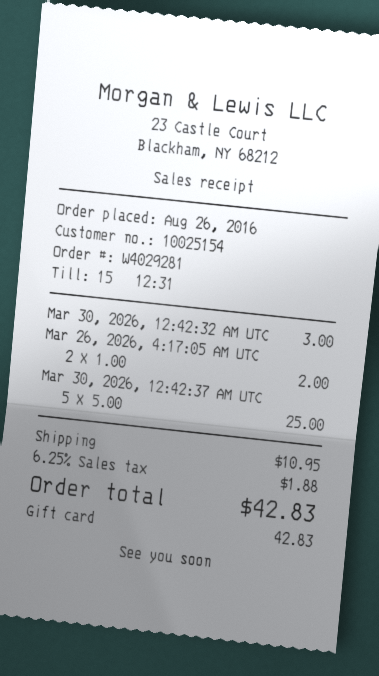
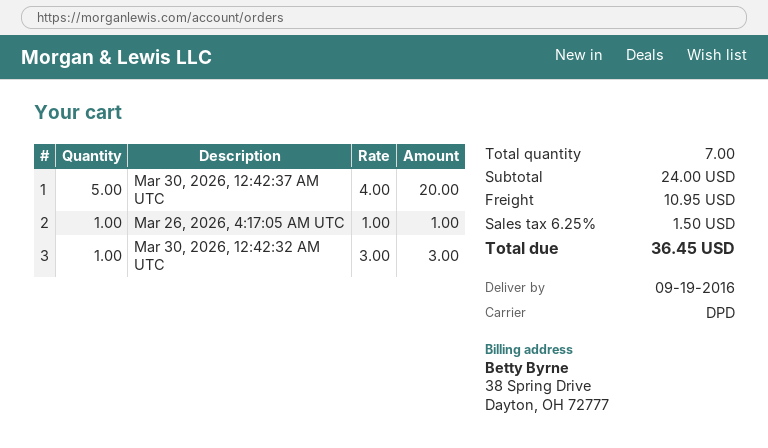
Mar 26, 2026, 4:17:05 AM UTC: 2 x 1.00 = 2.00 -> 1 x 1.00 = 1.00
Mar 30, 2026, 12:42:37 AM UTC: 5 x 5.00 = 25.00 -> 5 x 4.00 = 20.00
tax: 6.25% = 1.88 -> 6.25% = 1.50
total: 42.83 -> 36.45

